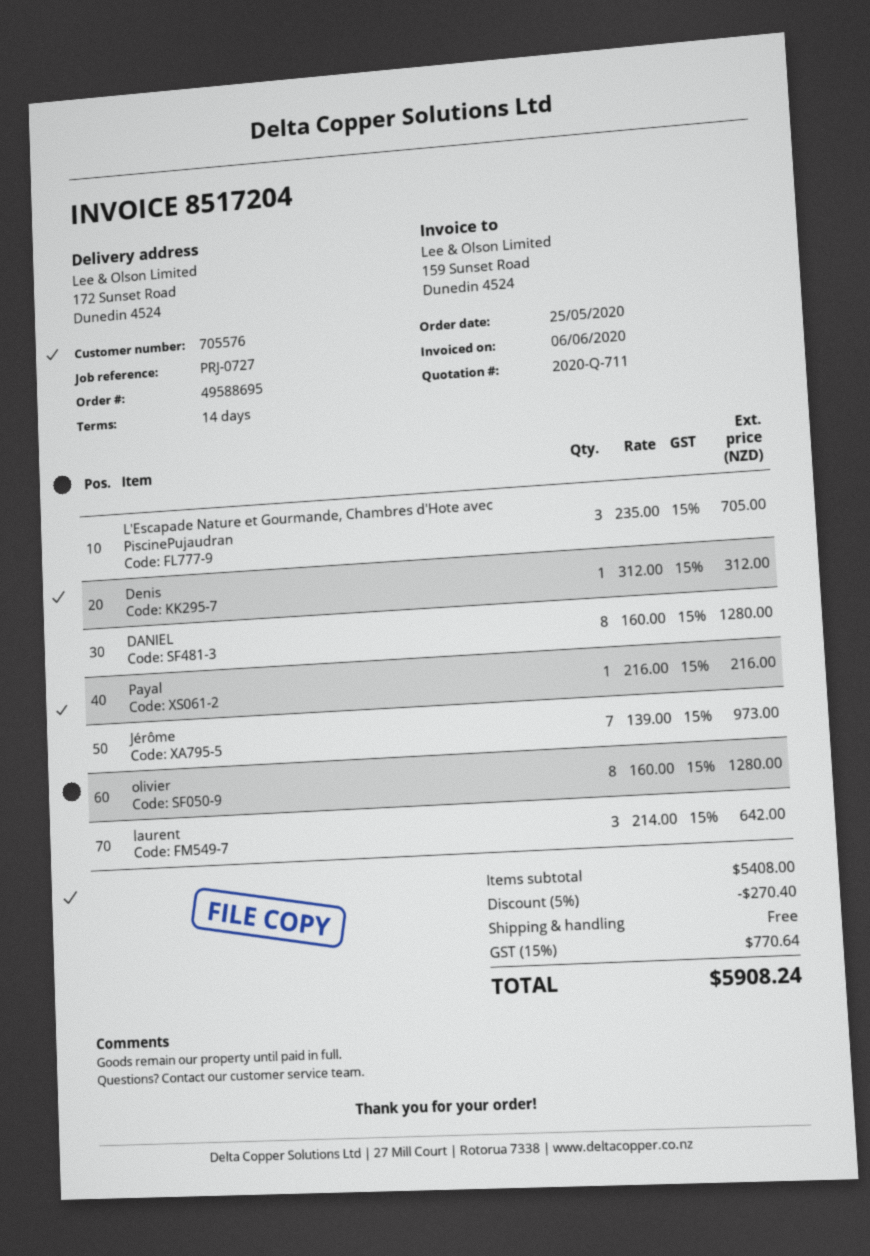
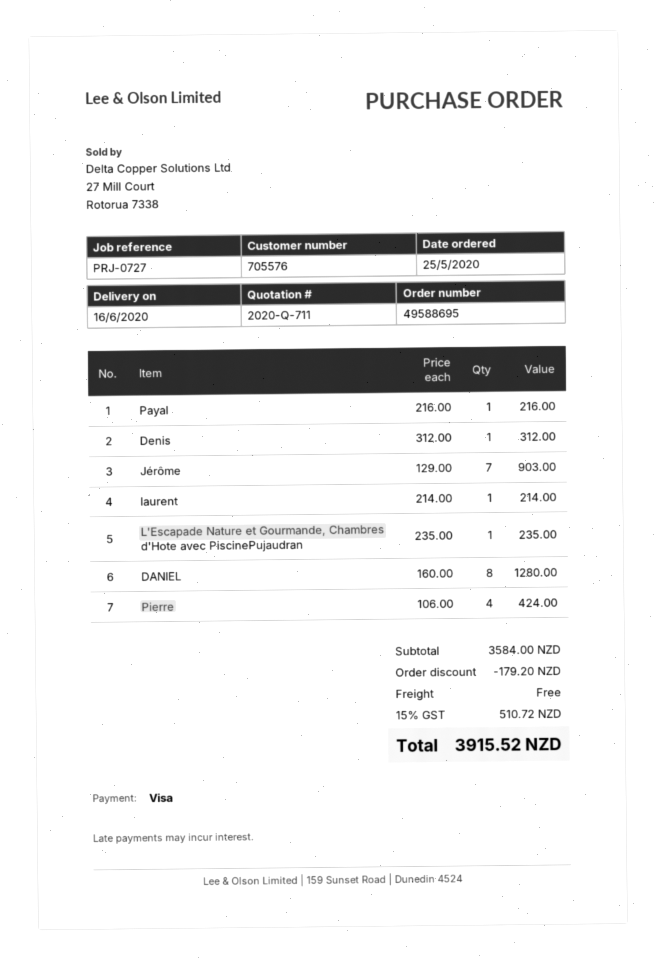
L'Escapade Nature et Gourmande, Chambres d'Hote avec PiscinePujaudran: 3 x 235.00 = 705.00 -> 1 x 235.00 = 235.00
Jérôme: 7 x 139.00 = 973.00 -> 7 x 129.00 = 903.00
olivier: 8 x 160.00 = 1280.00 -> none
laurent: 3 x 214.00 = 642.00 -> 1 x 214.00 = 214.00
Pierre: none -> 4 x 106.00 = 424.00
subtotal: 5408.00 -> 3584.00
discount: 270.40 -> 179.20
tax: 15% = 770.64 -> 15% = 510.72
total: 5908.24 -> 3915.52

